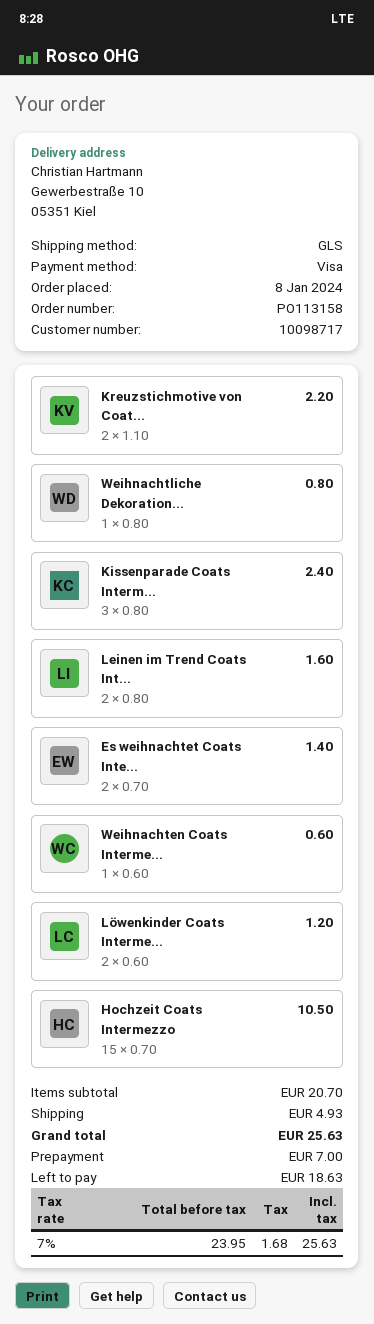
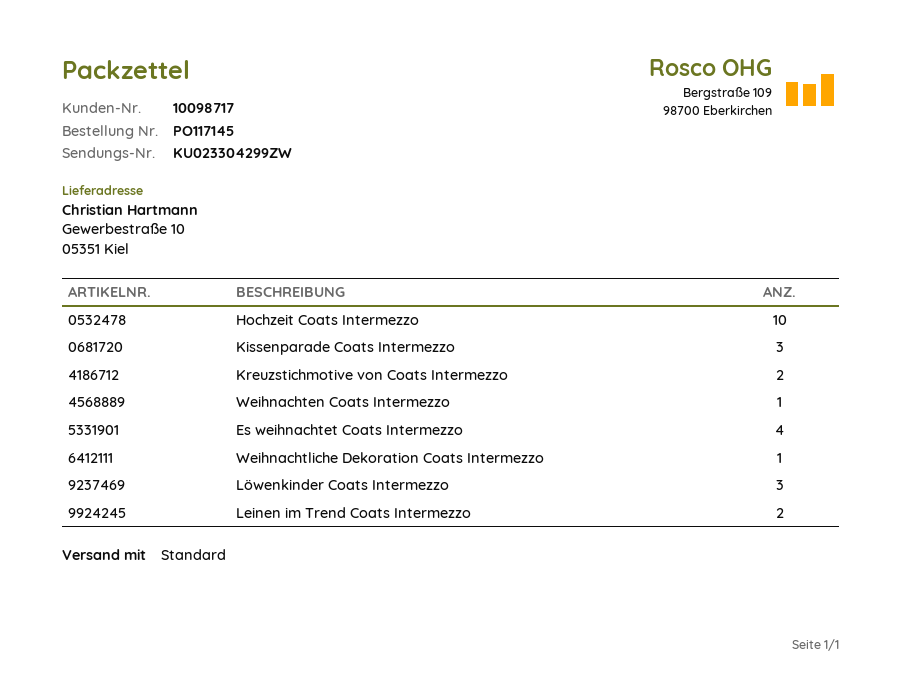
order number: PO113158 -> PO117145
shipping method: GLS -> standard
Es weihnachtet Coats Inte...: 2 -> 4
Löwenkinder Coats Interme...: 2 -> 3
Hochzeit Coats Intermezzo: 15 -> 10

